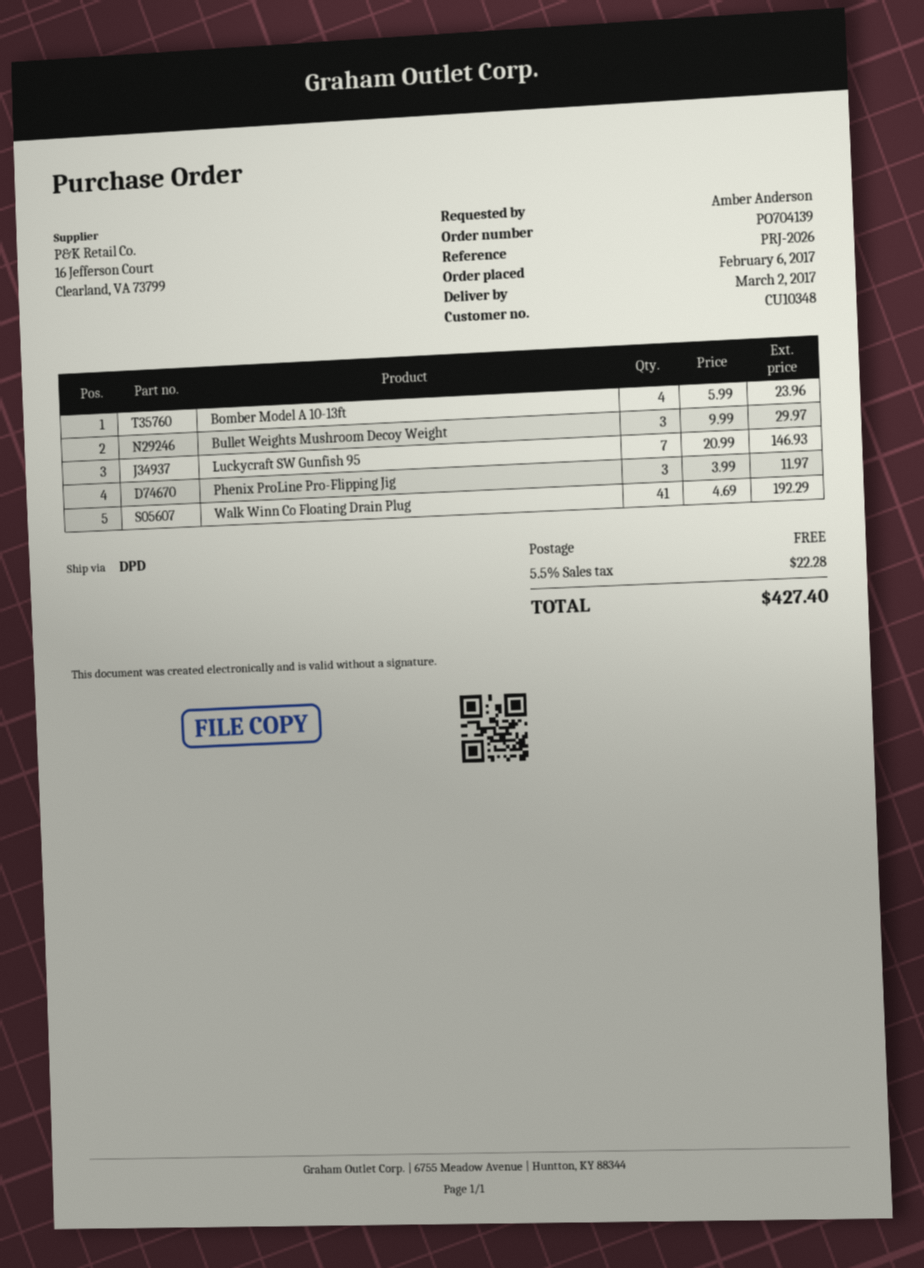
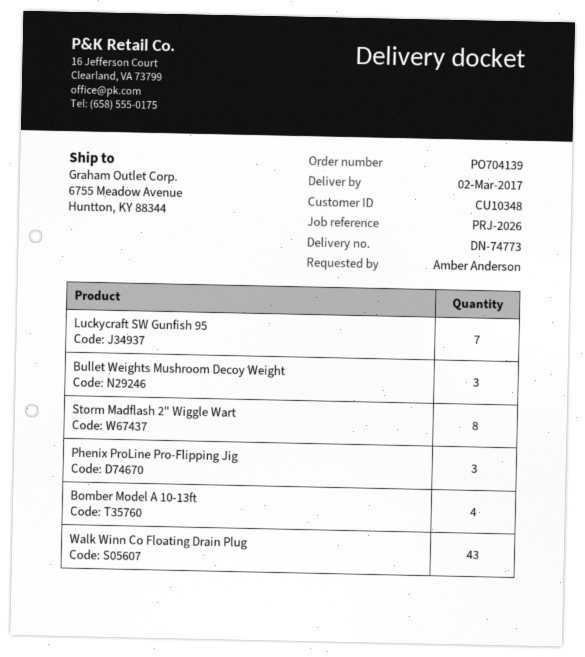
Walk Winn Co Floating Drain Plug: 41 -> 43
Storm Madflash 2" Wiggle Wart: none -> 8

